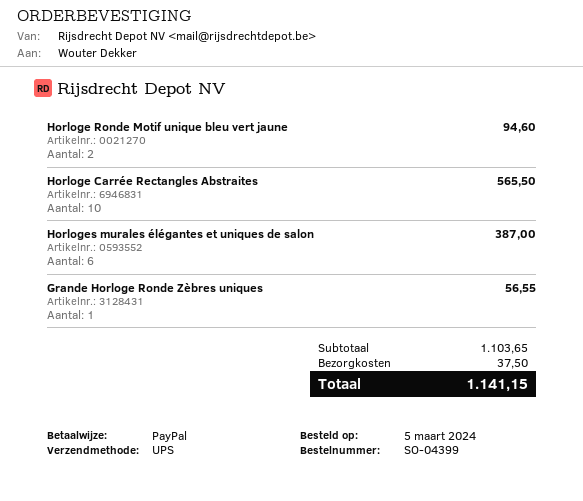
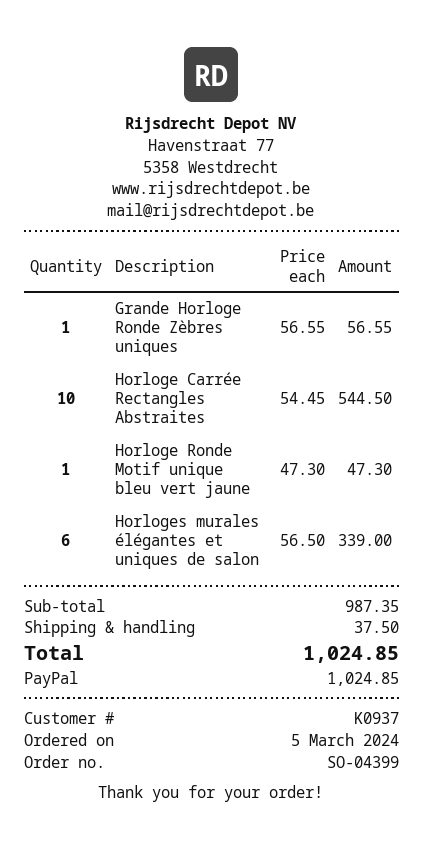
Horloge Ronde Motif unique bleu vert jaune: 2 for 94.60 -> 1 for 47.30
Horloge Carrée Rectangles Abstraites: 10 for 565.50 -> 10 for 544.50
Horloges murales élégantes et uniques de salon: 6 for 387.00 -> 6 for 339.00
subtotal: 1103.65 -> 987.35
total: 1141.15 -> 1024.85

